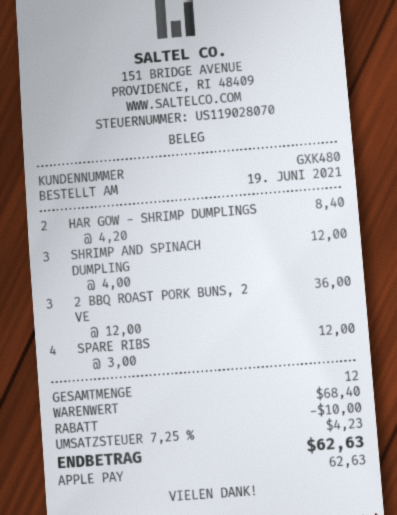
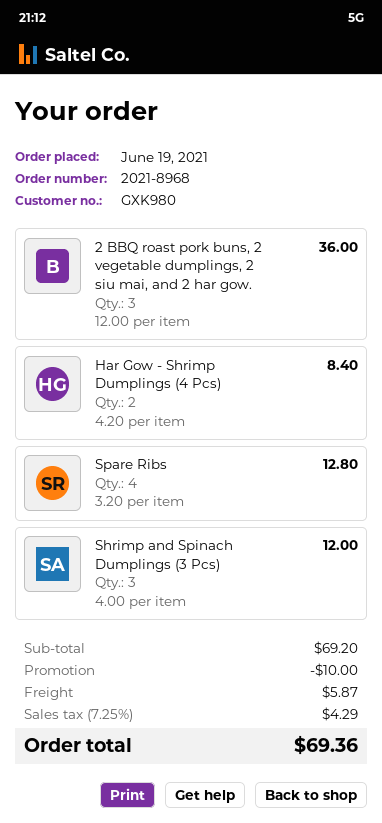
customer number: GXK480 -> GXK980
SPARE RIBS: 4 x 3.00 = 12.00 -> 4 x 3.20 = 12.80
subtotal: 68.40 -> 69.20
shipping: none -> 5.87
tax: 7.25% = 4.23 -> 7.25% = 4.29
total: 62.63 -> 69.36

